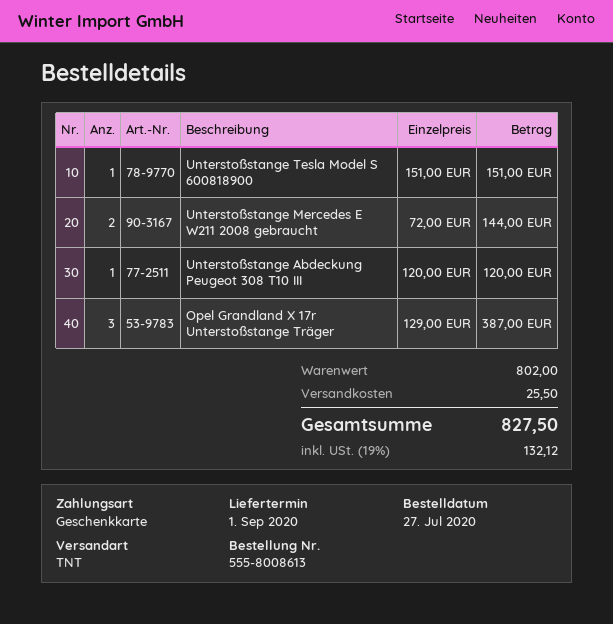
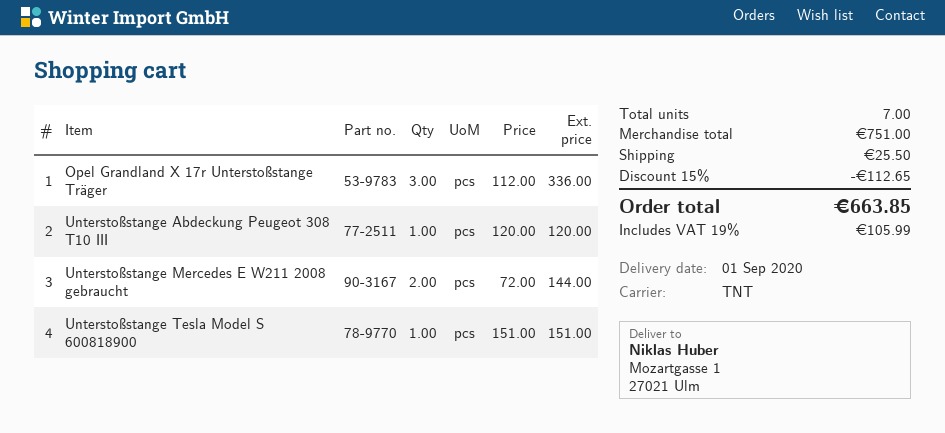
Opel Grandland X 17r Unterstoßstange Träger: 3 x 129.00 = 387.00 -> 3 x 112.00 = 336.00
subtotal: 802.00 -> 751.00
discount: none -> 15% = 112.65
tax: 19% = 132.12 -> 19% = 105.99
total: 827.50 -> 663.85

